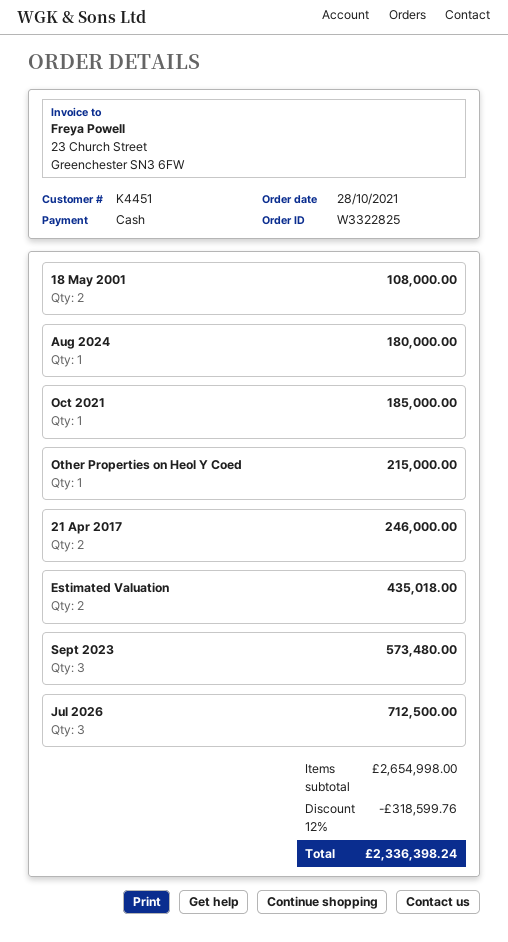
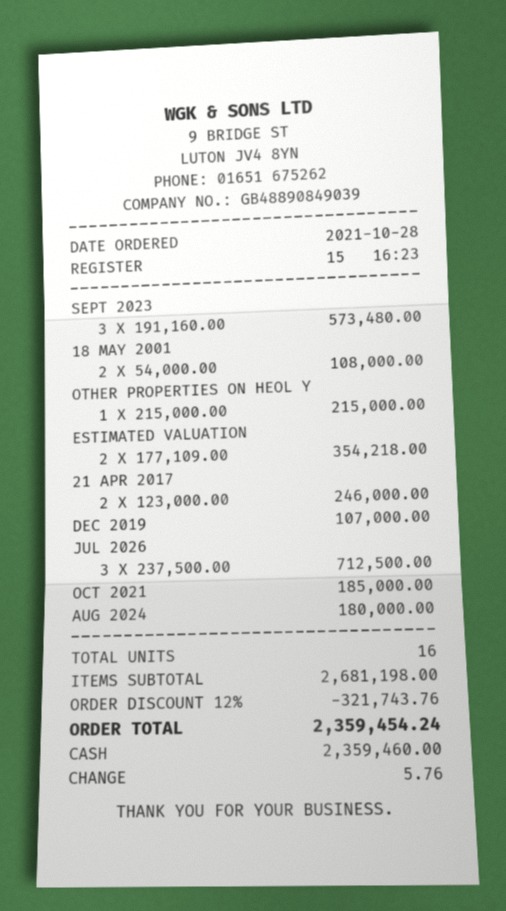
Estimated Valuation: 2 for 435018.00 -> 2 for 354218.00
DEC 2019: none -> 1 for 107000.00
subtotal: 2654998.00 -> 2681198.00
discount: 12% = 318599.76 -> 12% = 321743.76
total: 2336398.24 -> 2359454.24

